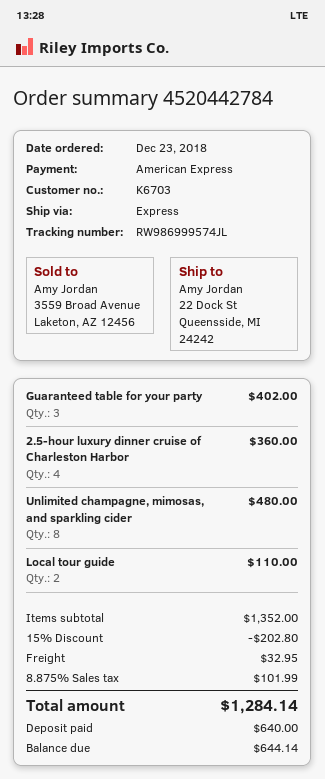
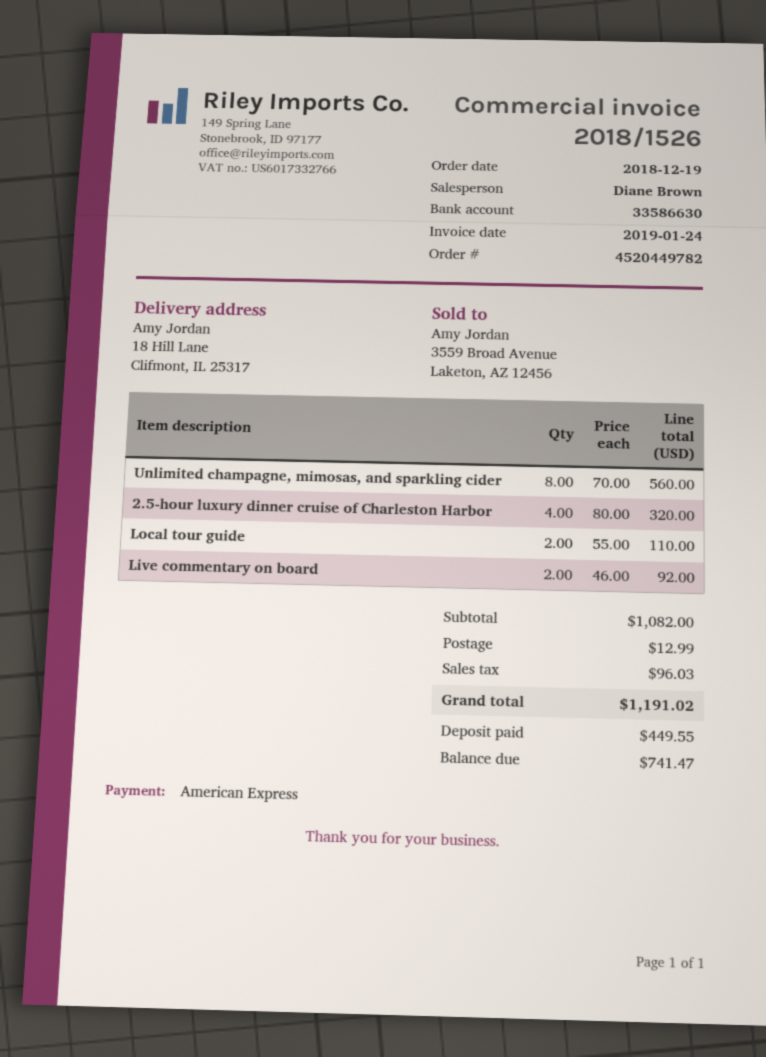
order number: 4520442784 -> 4520449782
order date: 2018-12-23 -> 2018-12-19
ship to: 22 Dock St, Queensside, MI 24242 -> 18 Hill Lane, Clifmont, IL 25317
Guaranteed table for your party: 3 for 402.00 -> none
2.5-hour luxury dinner cruise of Charleston Harbor: 4 for 360.00 -> 4 for 320.00
Unlimited champagne, mimosas, and sparkling cider: 8 for 480.00 -> 8 for 560.00
Live commentary on board: none -> 2 for 92.00
subtotal: 1352.00 -> 1082.00
discount: 15% = 202.80 -> none
shipping: 32.95 -> 12.99
tax: 101.99 -> 96.03
total: 1284.14 -> 1191.02
deposit: 640.00 -> 449.55
balance: 644.14 -> 741.47

